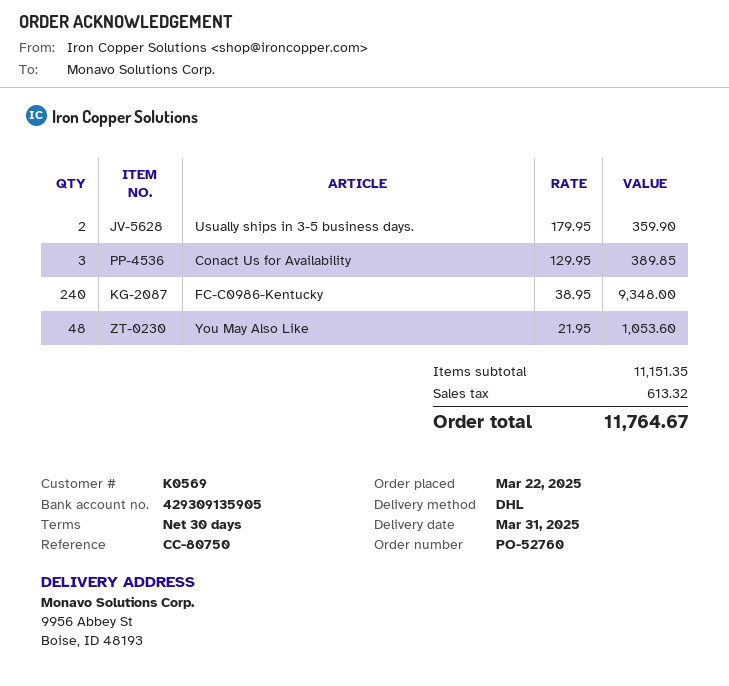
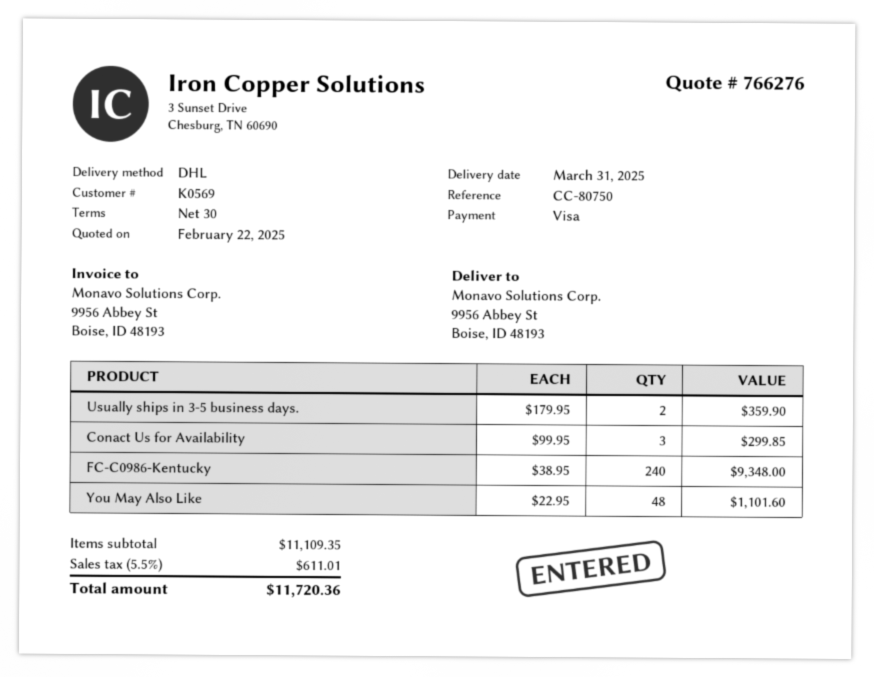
Conact Us for Availability: 3 x 129.95 = 389.85 -> 3 x 99.95 = 299.85
You May Also Like: 48 x 21.95 = 1053.60 -> 48 x 22.95 = 1101.60
subtotal: 11151.35 -> 11109.35
tax: 613.32 -> 611.01
total: 11764.67 -> 11720.36

